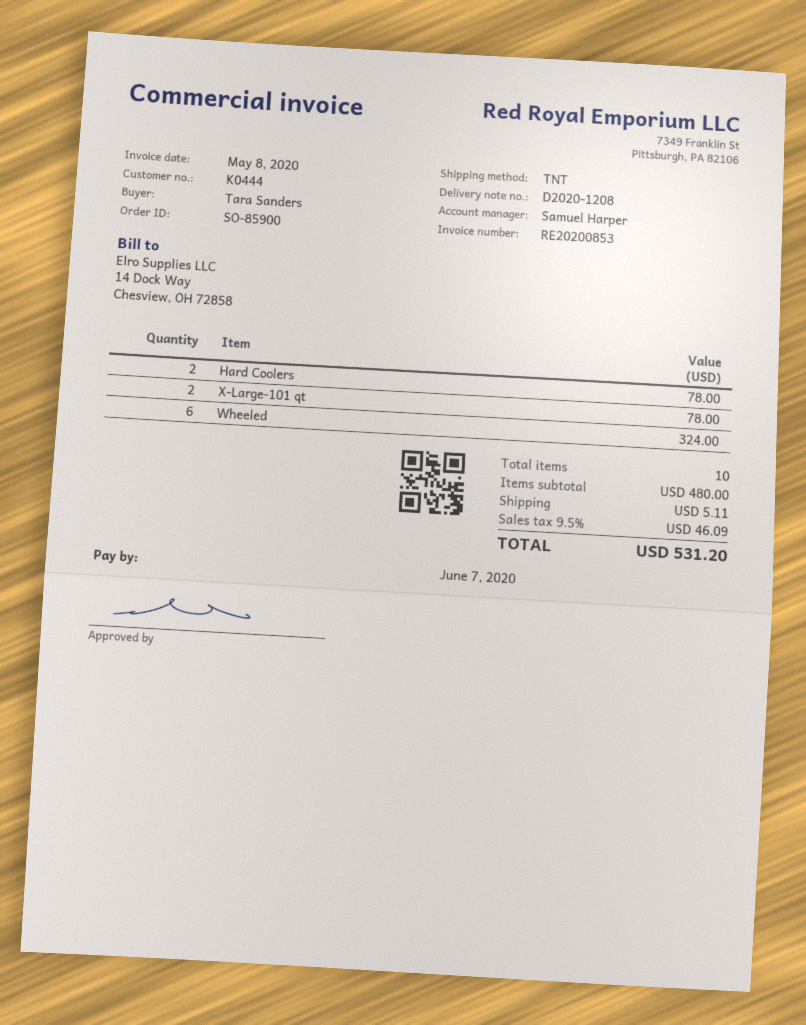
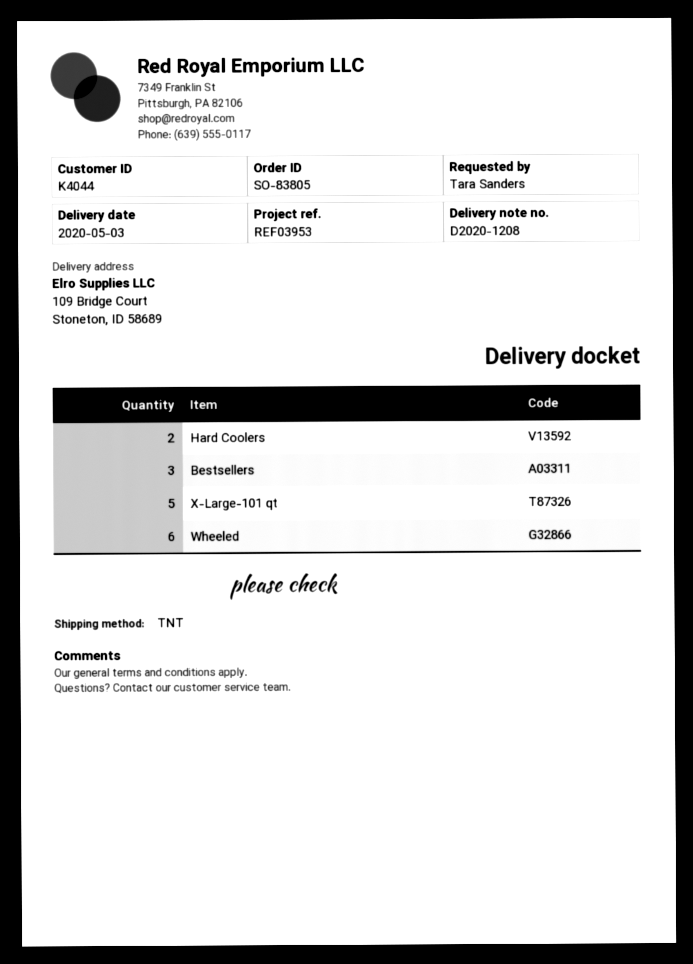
order number: SO-85900 -> SO-83805
customer number: K0444 -> K4044
X-Large-101 qt: 2 -> 5
Bestsellers: none -> 3

